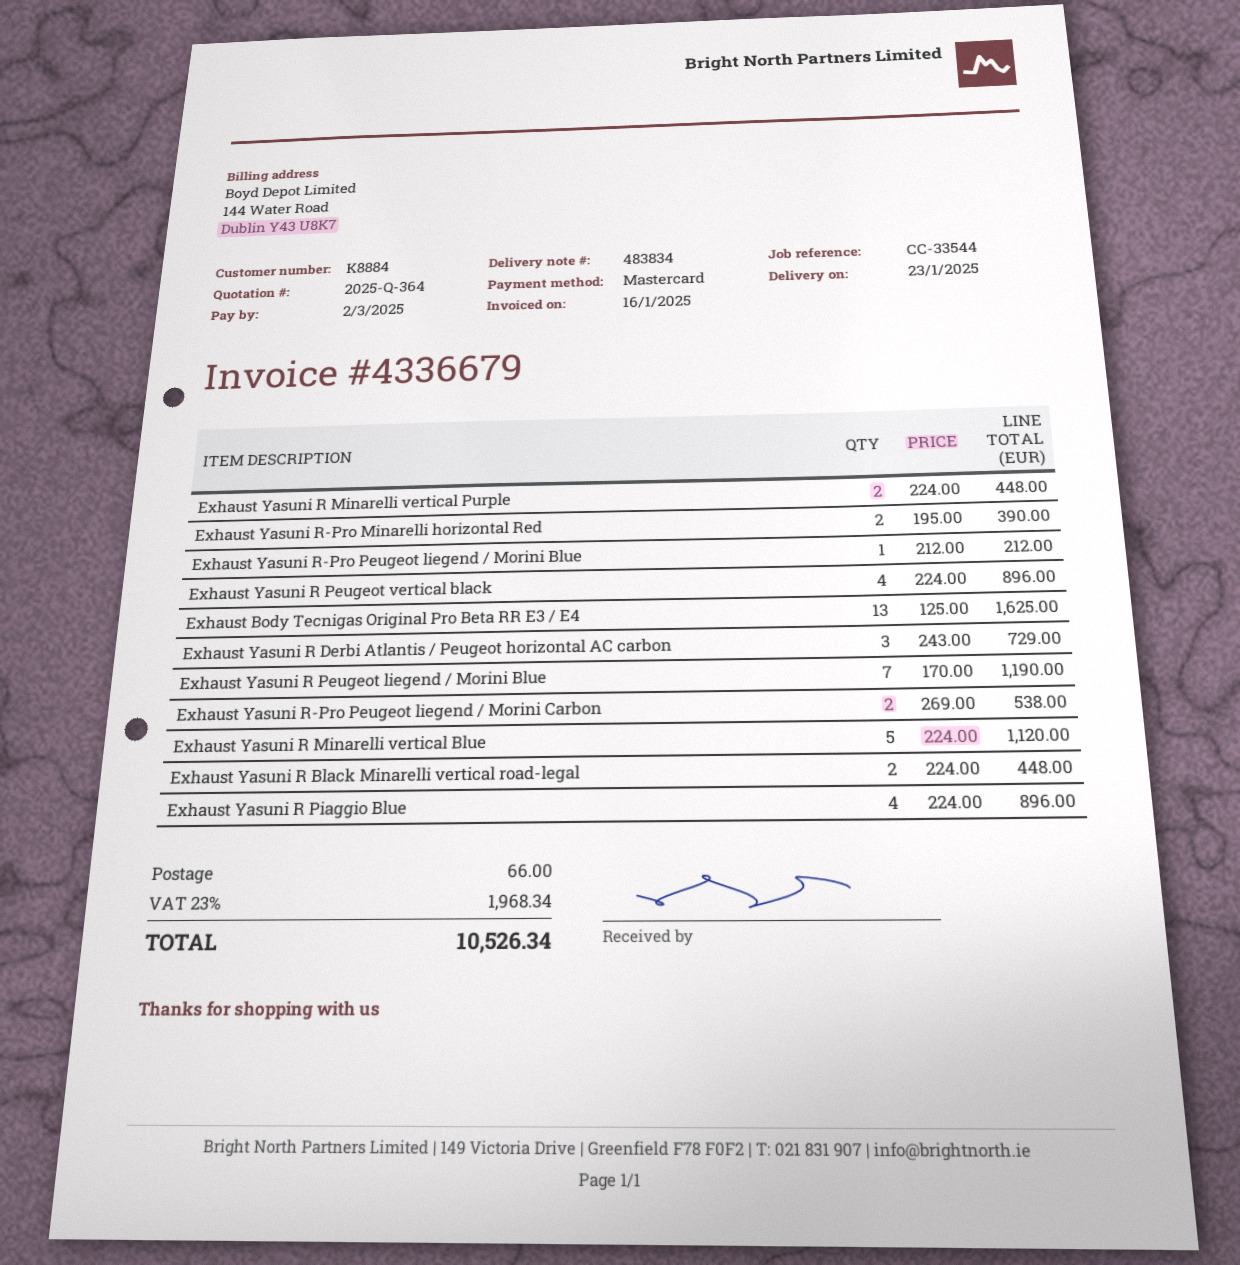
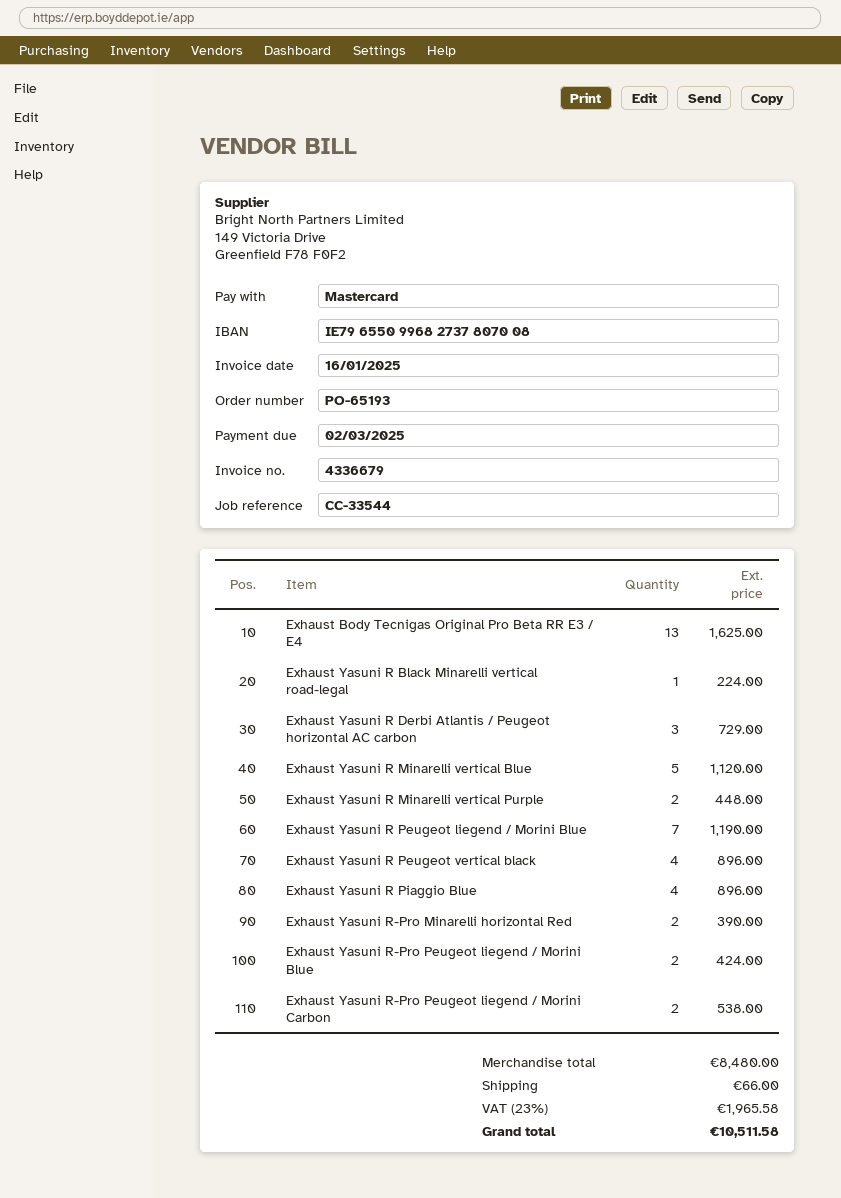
Exhaust Yasuni R-Pro Peugeot liegend / Morini Blue: 1 for 212.00 -> 2 for 424.00
Exhaust Yasuni R Black Minarelli vertical road-legal: 2 for 448.00 -> 1 for 224.00
tax: 23% = 1968.34 -> 23% = 1965.58
total: 10526.34 -> 10511.58

